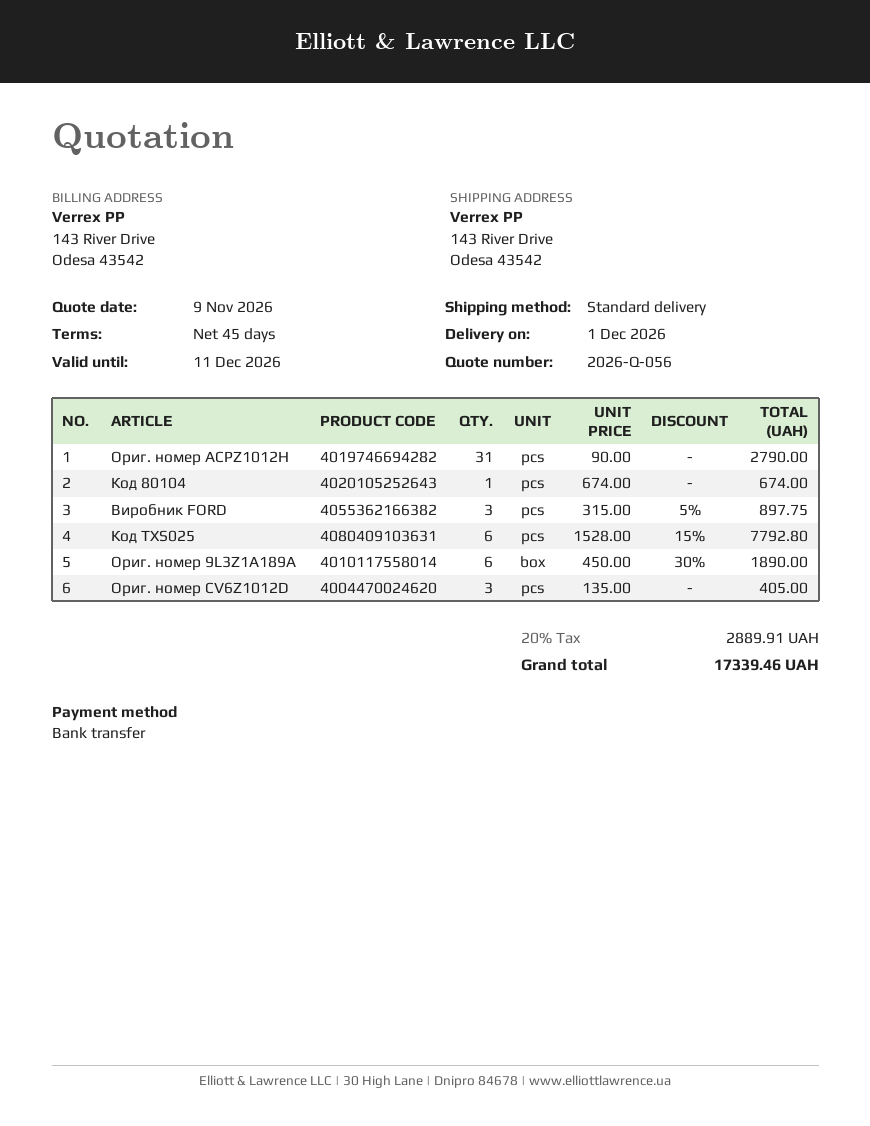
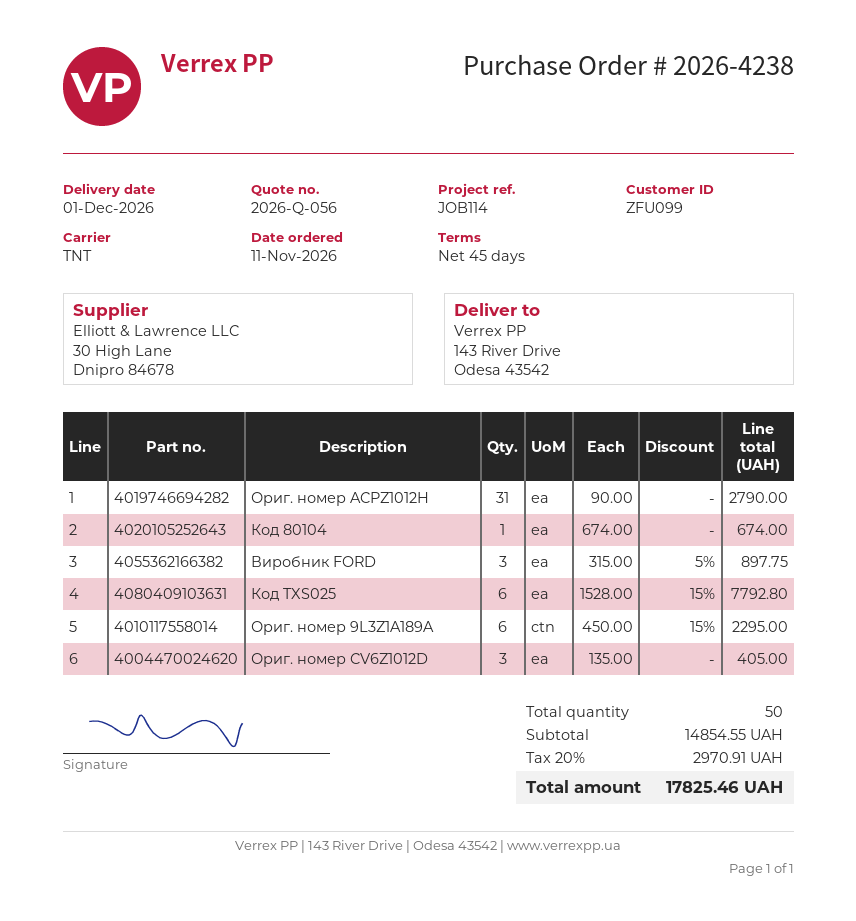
shipping method: standard -> TNT
Ориг. номер 9L3Z1A189A: 6 x 450.00 - 30% = 1890.00 -> 6 x 450.00 - 15% = 2295.00
tax: 20% = 2889.91 -> 20% = 2970.91
total: 17339.46 -> 17825.46

